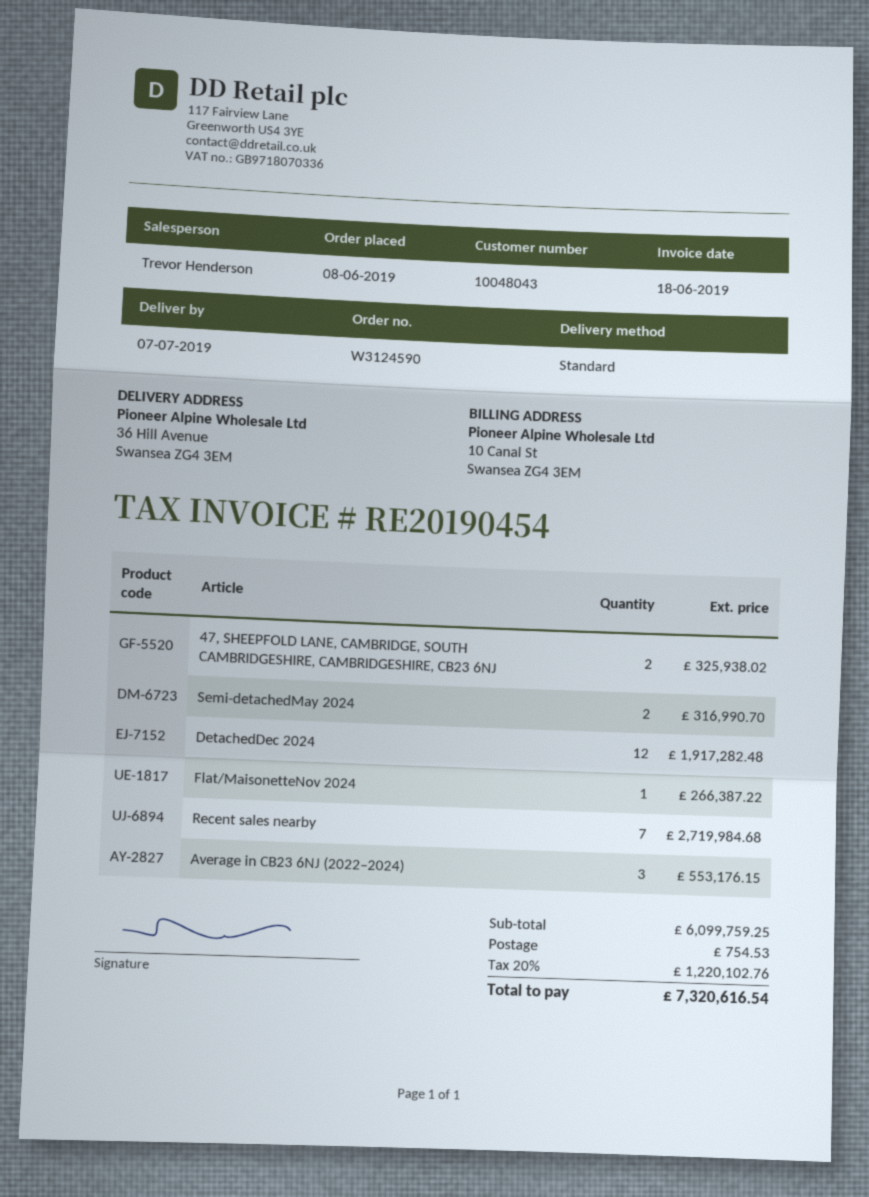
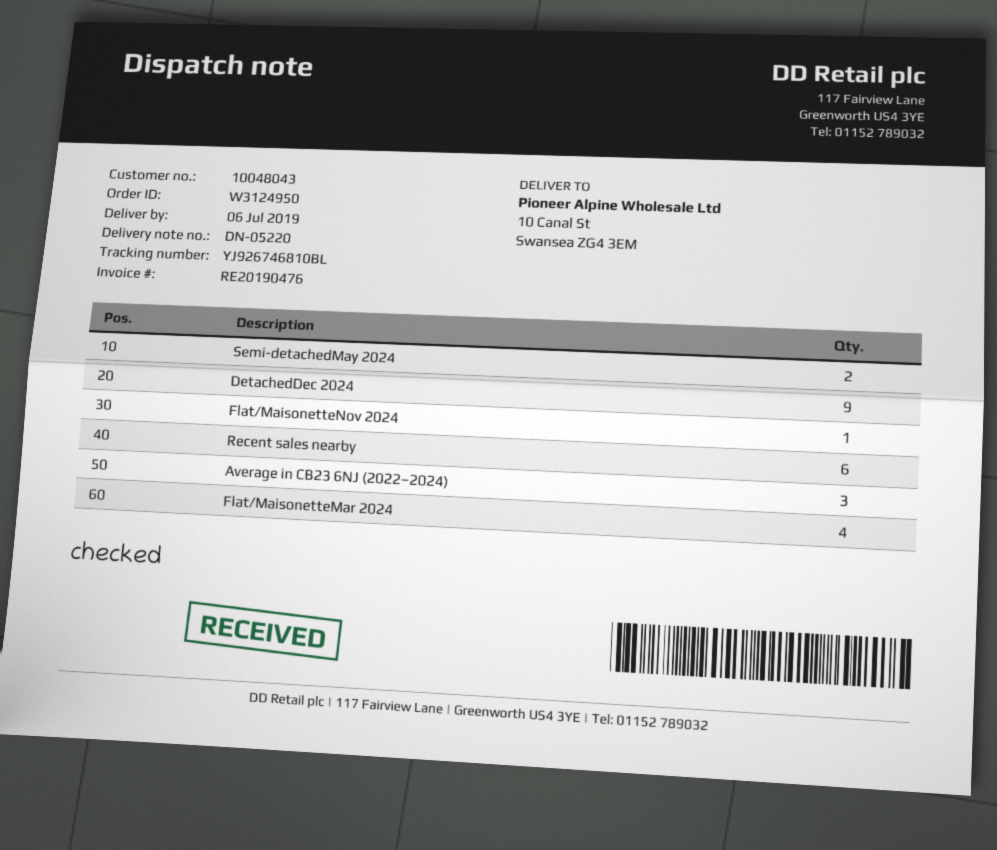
order number: W3124590 -> W3124950
delivery date: 2019-07-07 -> 2019-07-06
invoice number: RE20190454 -> RE20190476
ship to: 36 Hill Avenue, Swansea ZG4 3EM -> 10 Canal St, Swansea ZG4 3EM
47, SHEEPFOLD LANE, CAMBRIDGE, SOUTH CAMBRIDGESHIRE, CAMBRIDGESHIRE, CB23 6NJ: 2 -> none
DetachedDec 2024: 12 -> 9
Recent sales nearby: 7 -> 6
Flat/MaisonetteMar 2024: none -> 4

